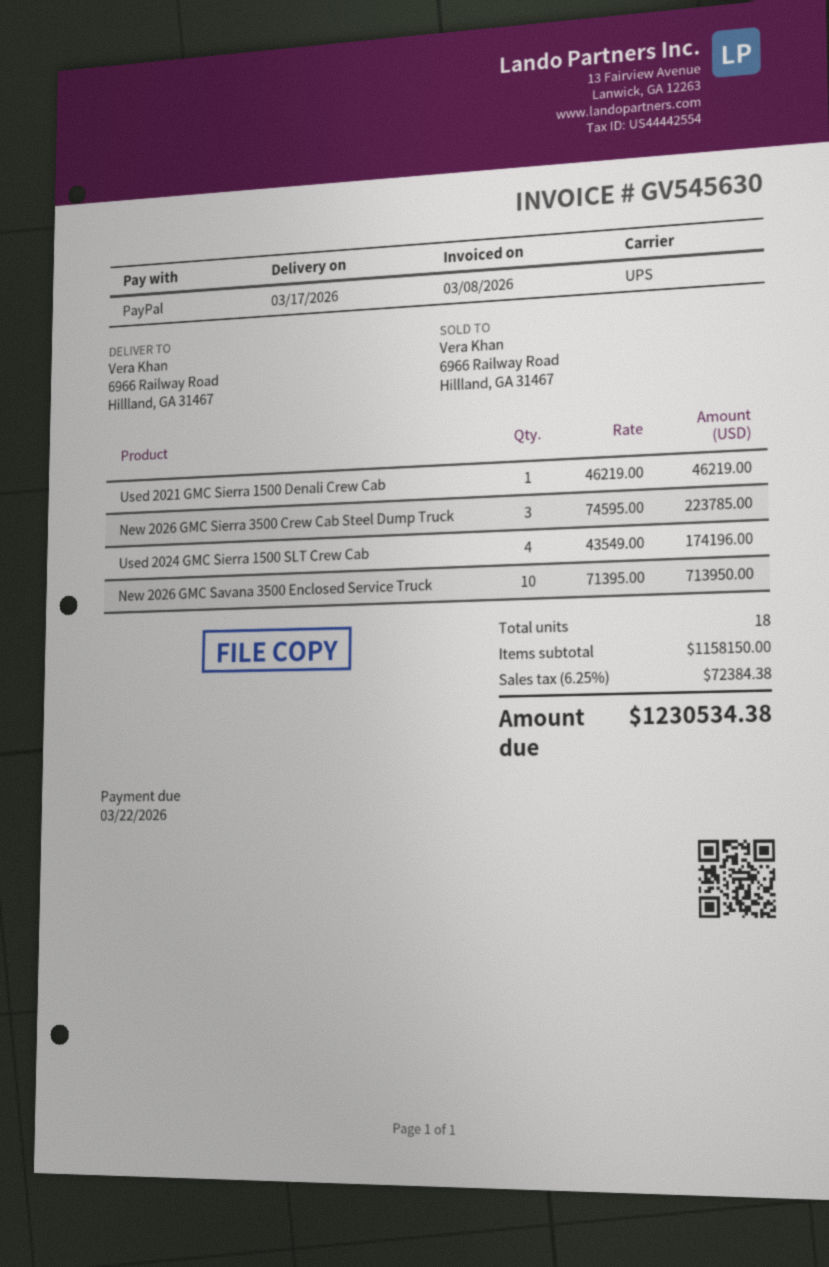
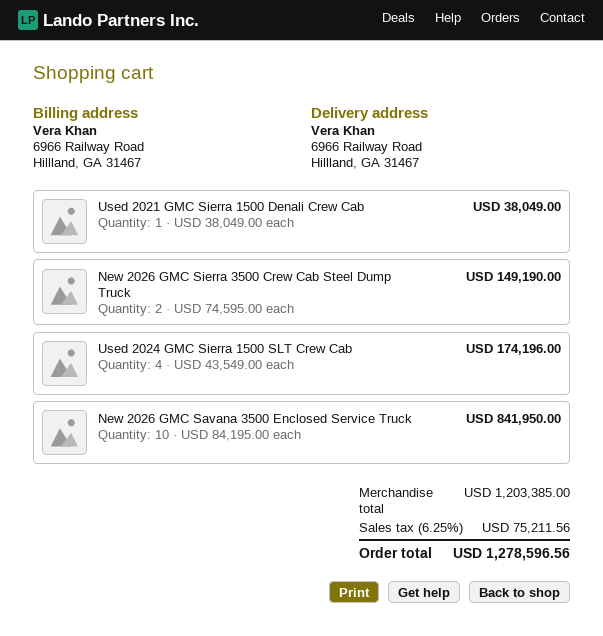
Used 2021 GMC Sierra 1500 Denali Crew Cab: 1 x 46219.00 = 46219.00 -> 1 x 38049.00 = 38049.00
New 2026 GMC Sierra 3500 Crew Cab Steel Dump Truck: 3 x 74595.00 = 223785.00 -> 2 x 74595.00 = 149190.00
New 2026 GMC Savana 3500 Enclosed Service Truck: 10 x 71395.00 = 713950.00 -> 10 x 84195.00 = 841950.00
subtotal: 1158150.00 -> 1203385.00
tax: 6.25% = 72384.38 -> 6.25% = 75211.56
total: 1230534.38 -> 1278596.56

